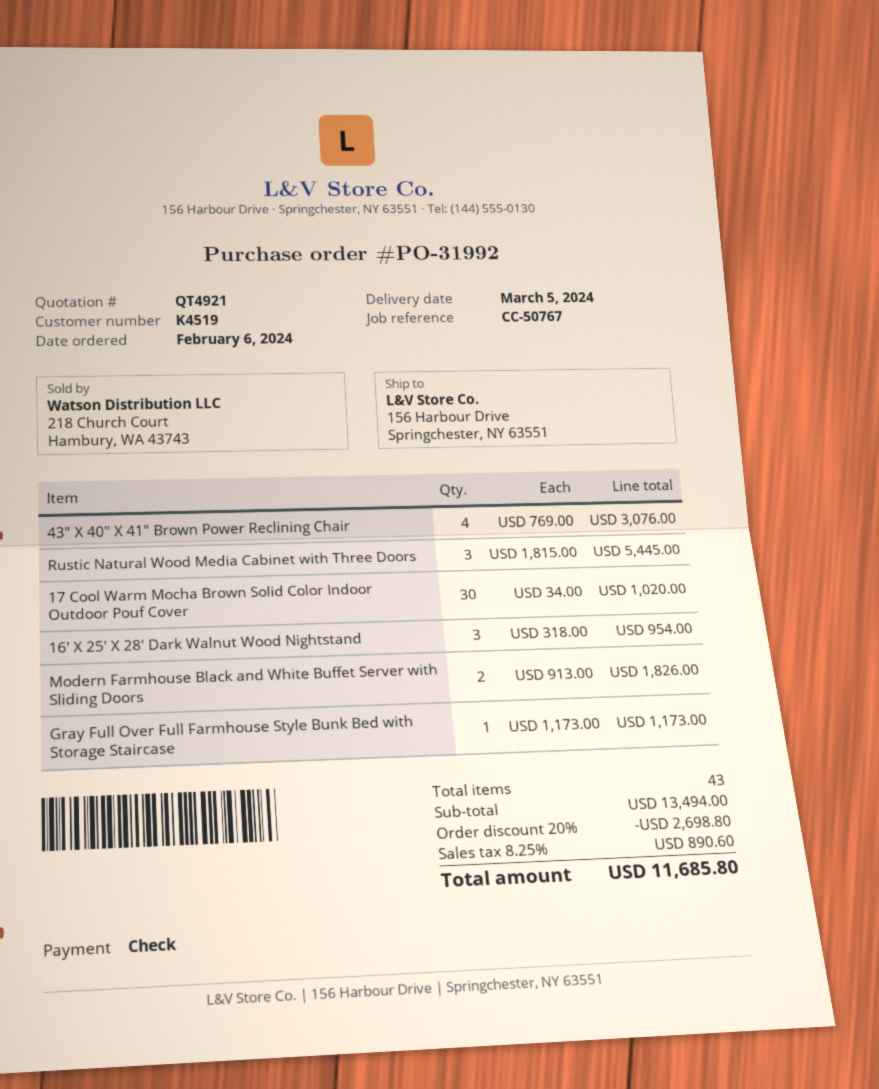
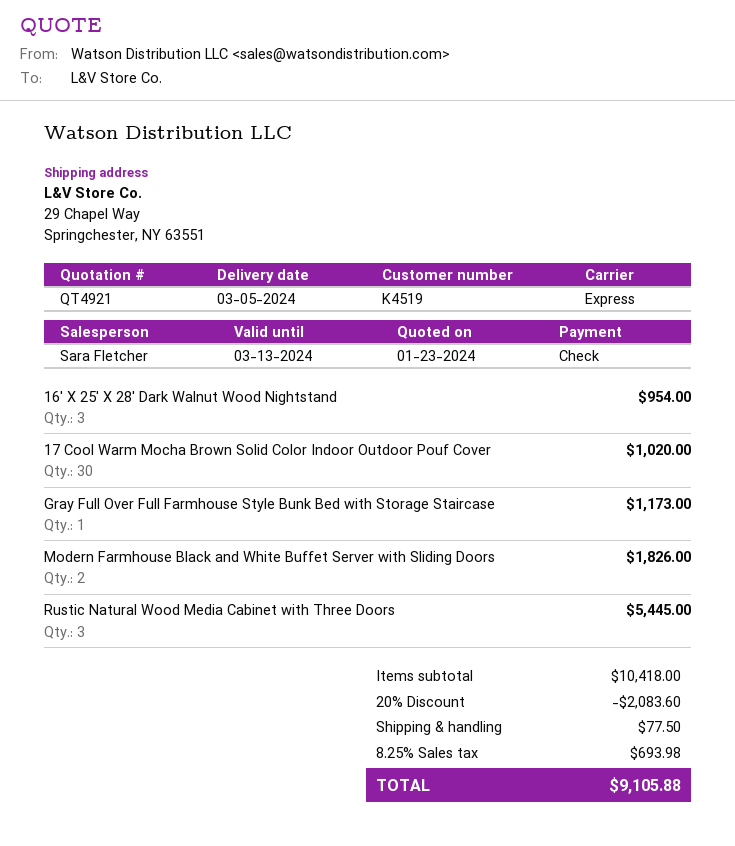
ship to: 156 Harbour Drive, Springchester, NY 63551 -> 29 Chapel Way, Springchester, NY 63551
43" X 40" X 41" Brown Power Reclining Chair: 4 for 3076.00 -> none
subtotal: 13494.00 -> 10418.00
discount: 20% = 2698.80 -> 20% = 2083.60
shipping: none -> 77.50
tax: 8.25% = 890.60 -> 8.25% = 693.98
total: 11685.80 -> 9105.88

